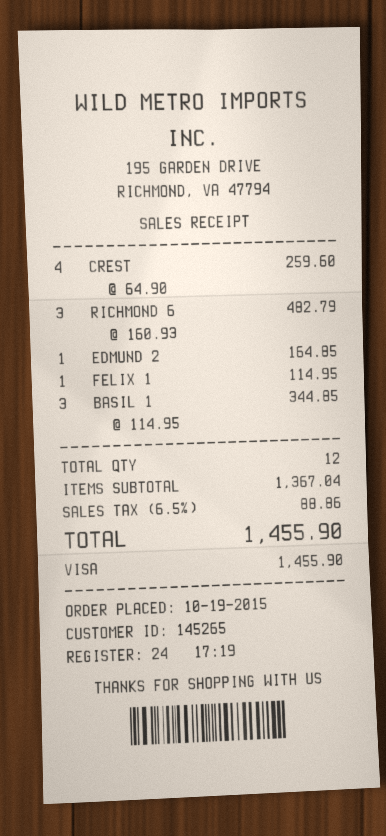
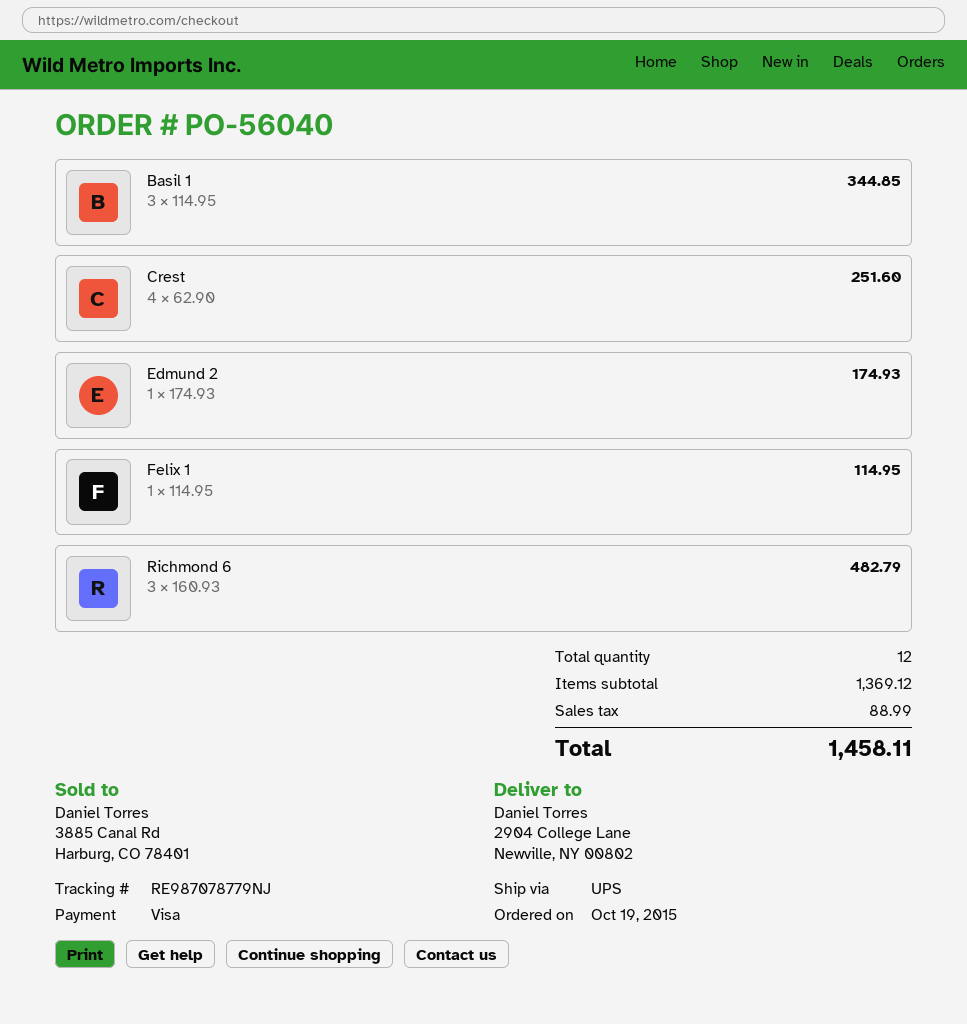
CREST: 4 x 64.90 = 259.60 -> 4 x 62.90 = 251.60
EDMUND 2: 1 x 164.85 = 164.85 -> 1 x 174.93 = 174.93
subtotal: 1367.04 -> 1369.12
tax: 88.86 -> 88.99
total: 1455.90 -> 1458.11

